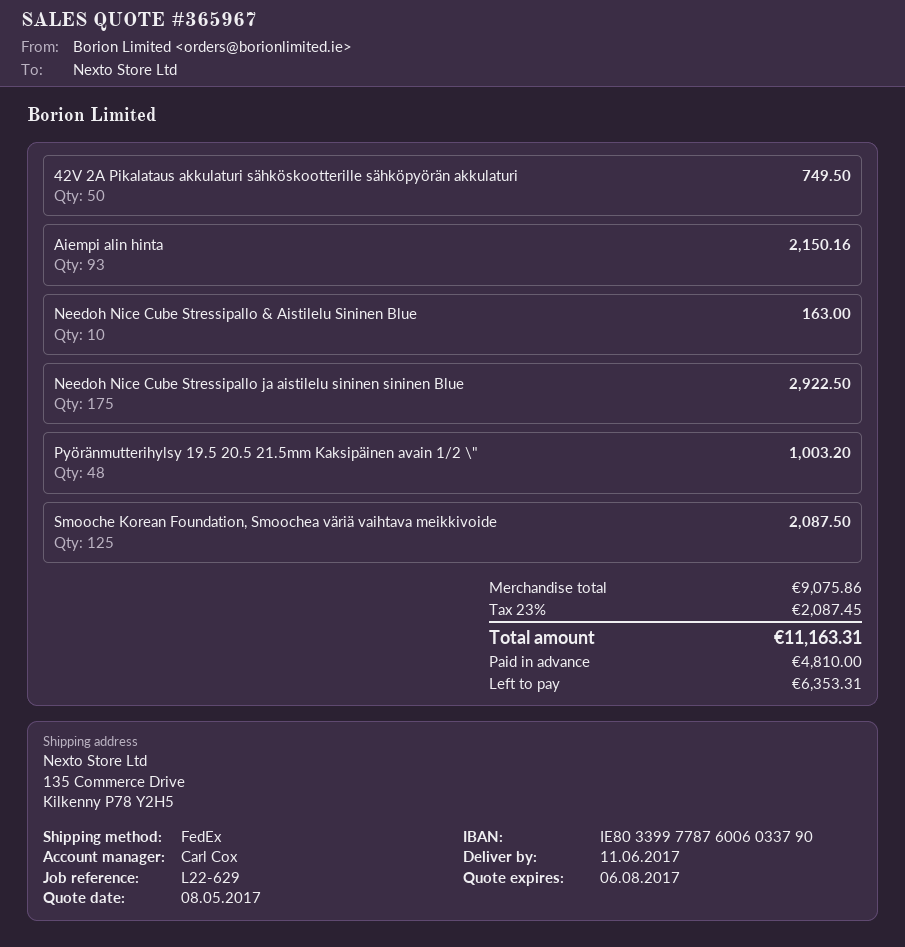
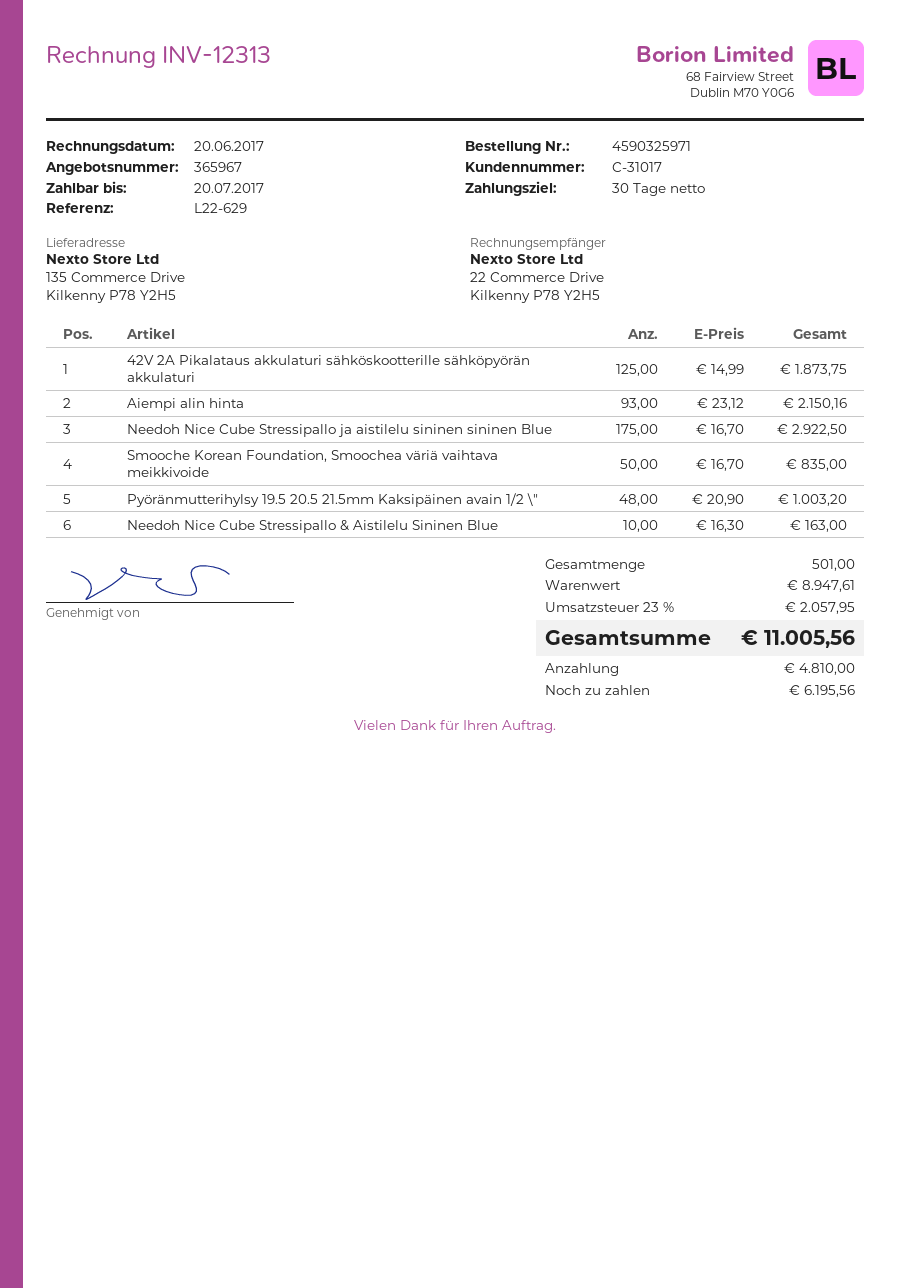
42V 2A Pikalataus akkulaturi sähköskootterille sähköpyörän akkulaturi: 50 for 749.50 -> 125 for 1873.75
Smooche Korean Foundation, Smoochea väriä vaihtava meikkivoide: 125 for 2087.50 -> 50 for 835.00
subtotal: 9075.86 -> 8947.61
tax: 23% = 2087.45 -> 23% = 2057.95
total: 11163.31 -> 11005.56
balance: 6353.31 -> 6195.56

